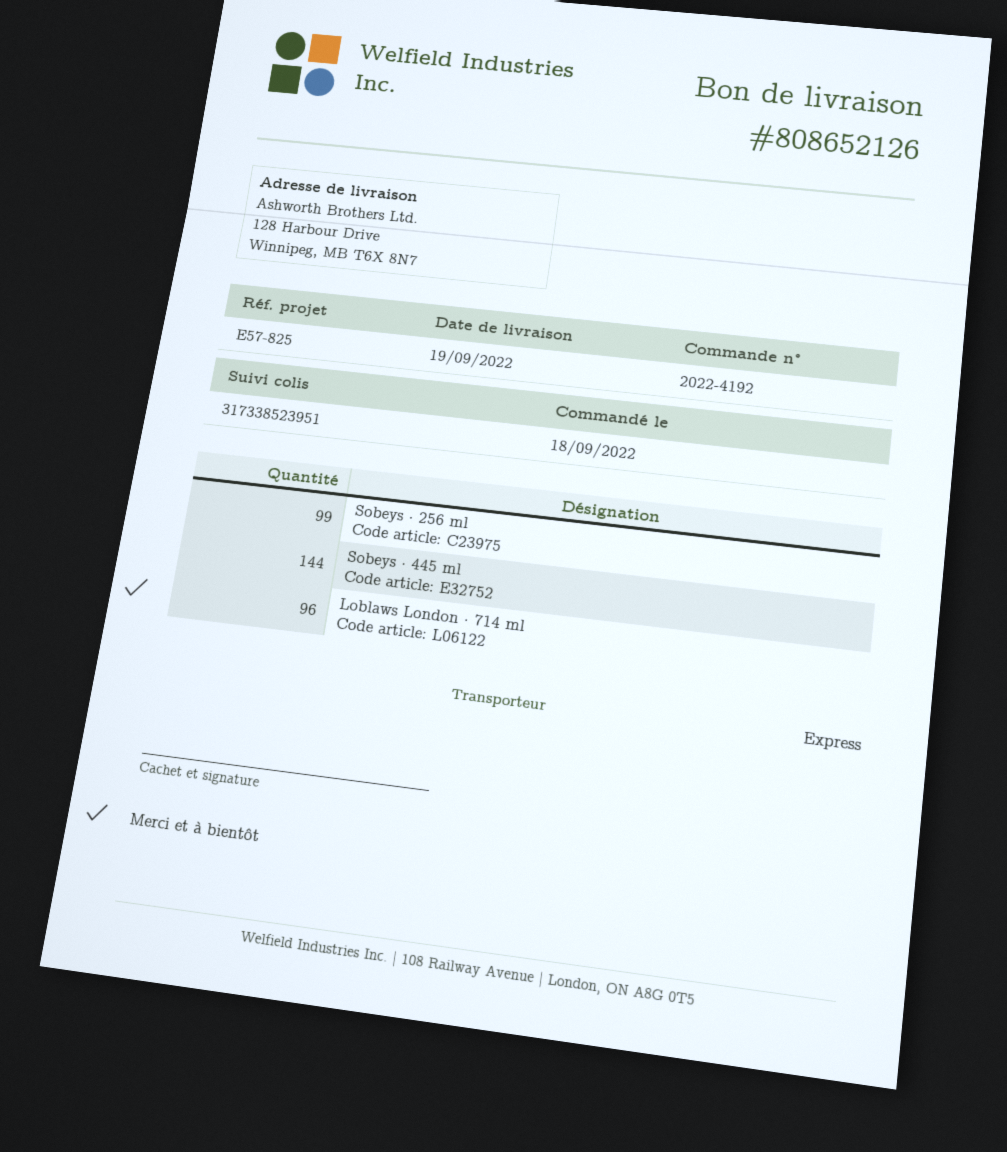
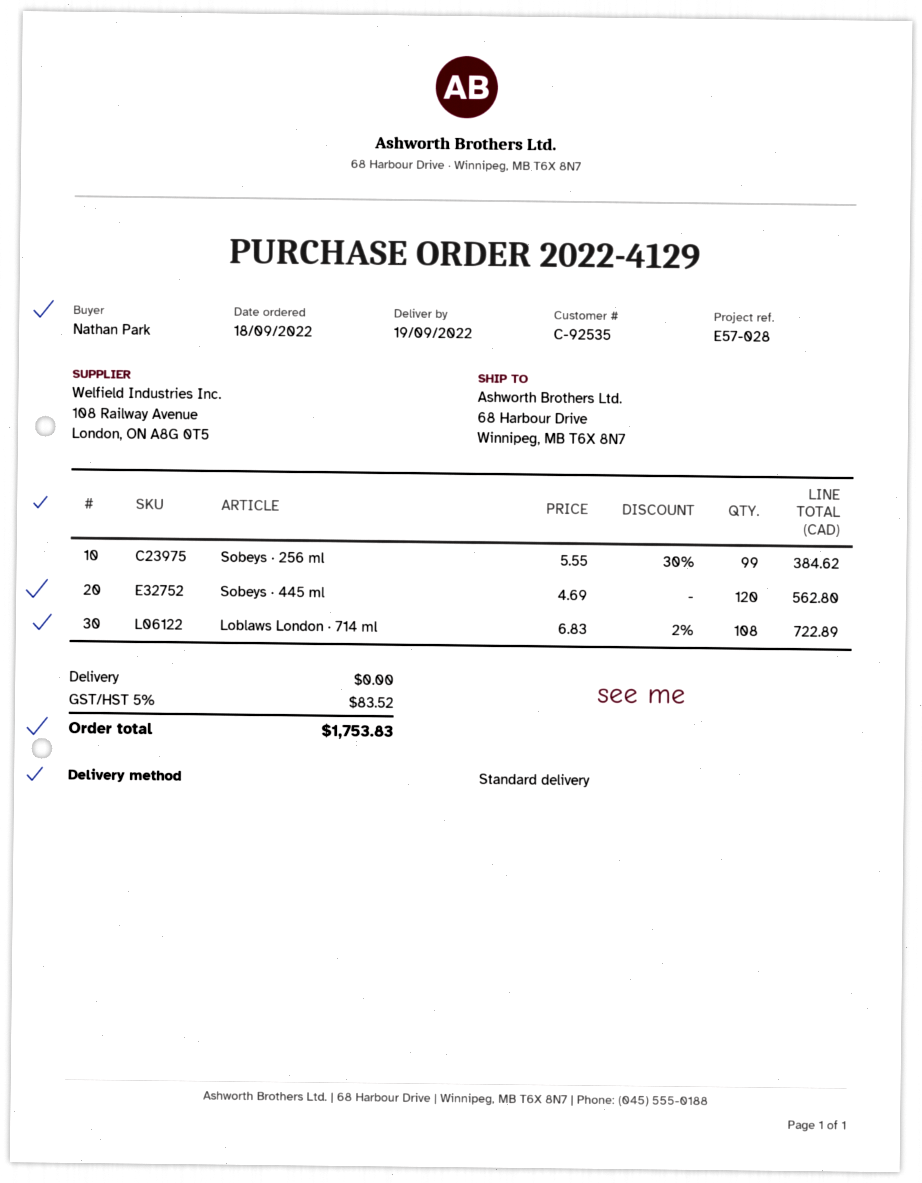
order number: 2022-4192 -> 2022-4129
reference: E57-825 -> E57-028
shipping method: express -> standard
ship to: 128 Harbour Drive, Winnipeg, MB T6X 8N7 -> 68 Harbour Drive, Winnipeg, MB T6X 8N7
Sobeys · 445 ml: 144 -> 120
Loblaws London · 714 ml: 96 -> 108

